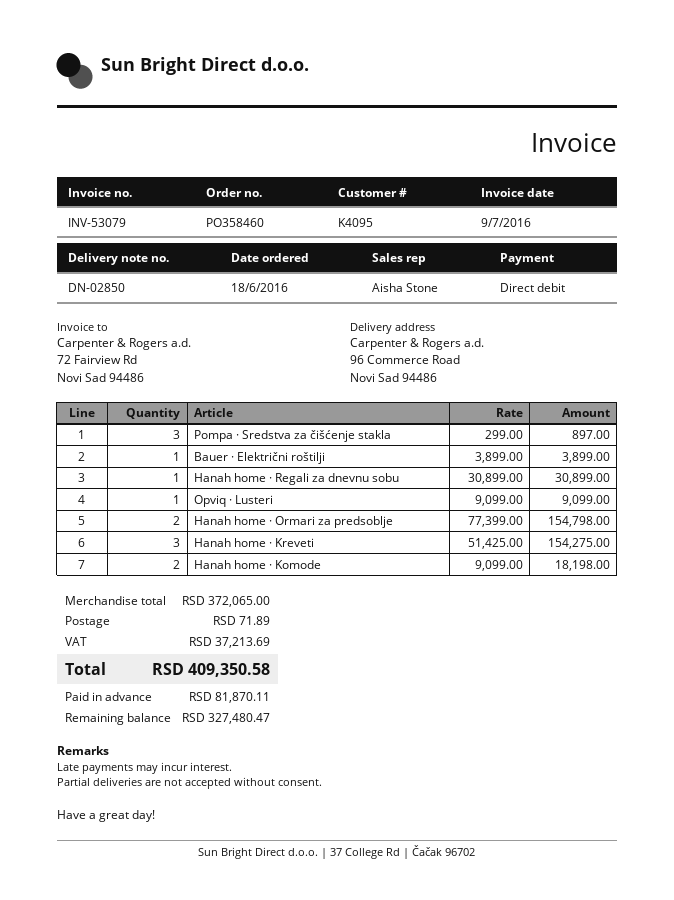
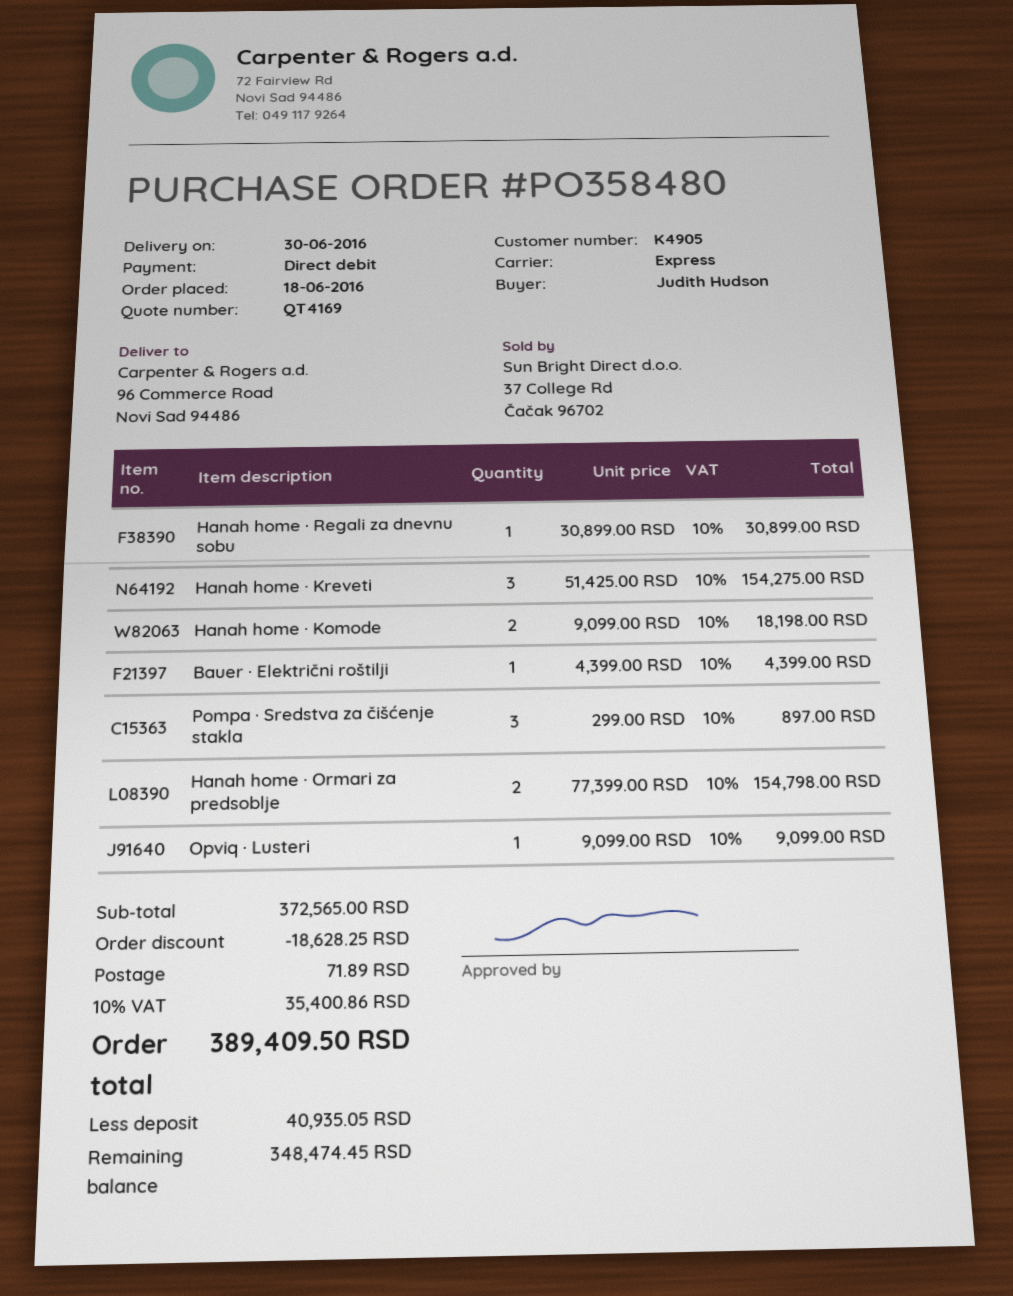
order number: PO358460 -> PO358480
customer number: K4095 -> K4905
Bauer · Električni roštilji: 1 x 3899.00 = 3899.00 -> 1 x 4399.00 = 4399.00
subtotal: 372065.00 -> 372565.00
discount: none -> 18628.25
tax: 37213.69 -> 35400.86
total: 409350.58 -> 389409.50
deposit: 81870.11 -> 40935.05
balance: 327480.47 -> 348474.45

